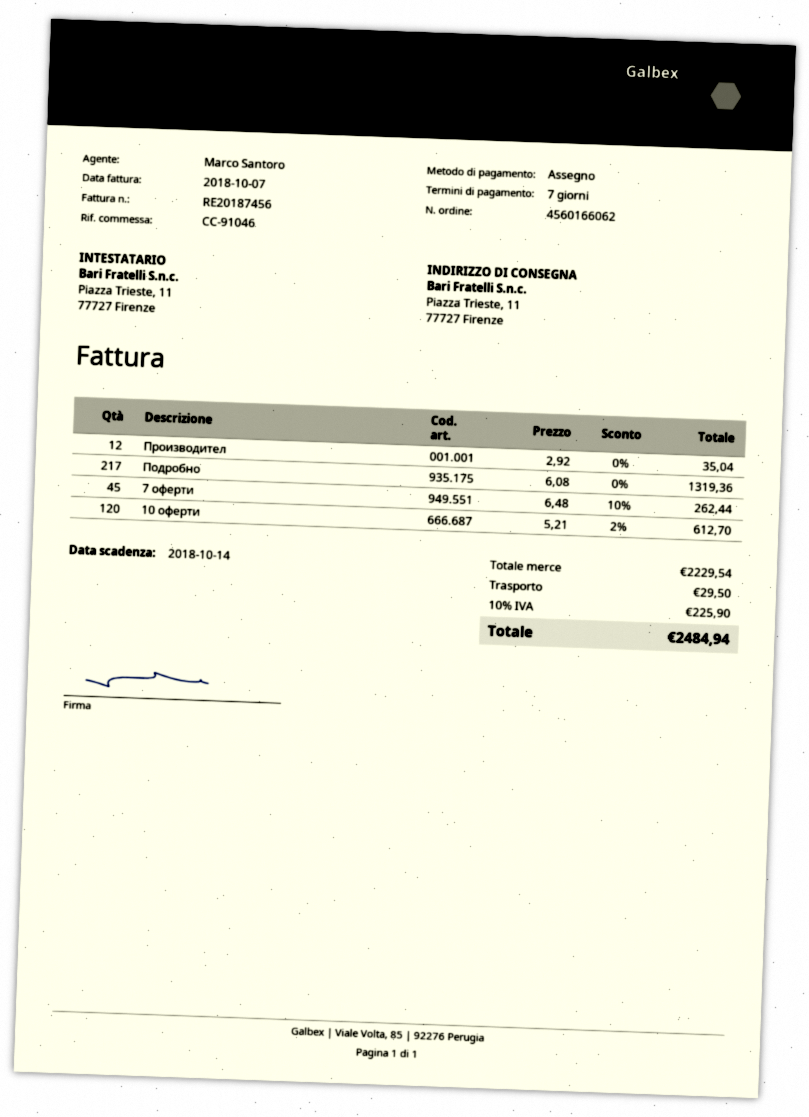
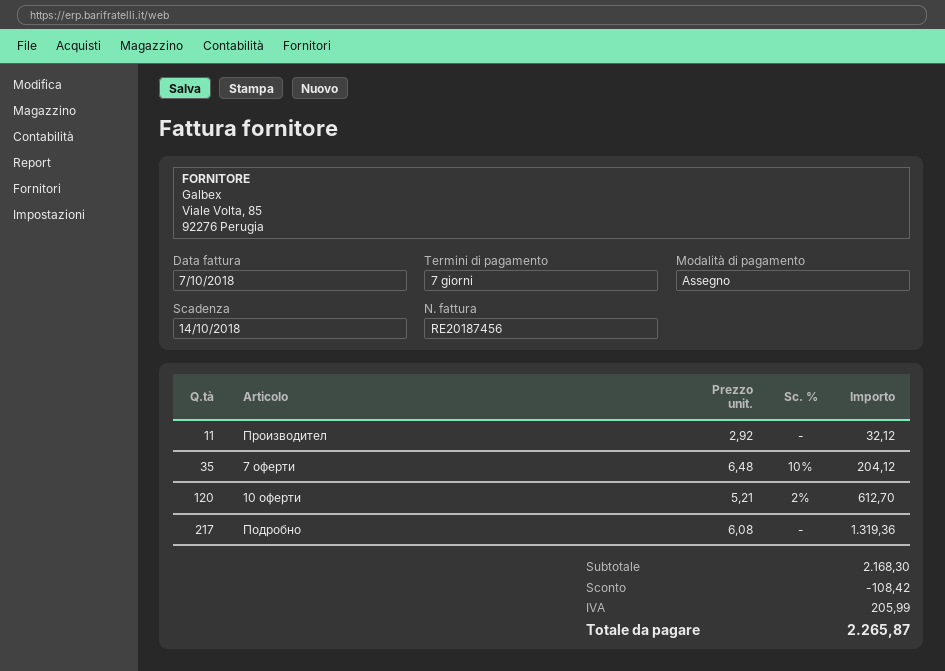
Производител: 12 x 2.92 = 35.04 -> 11 x 2.92 = 32.12
7 оферти: 45 x 6.48 - 10% = 262.44 -> 35 x 6.48 - 10% = 204.12
subtotal: 2229.54 -> 2168.30
discount: none -> 108.42
shipping: 29.50 -> none
tax: 225.90 -> 205.99
total: 2484.94 -> 2265.87

